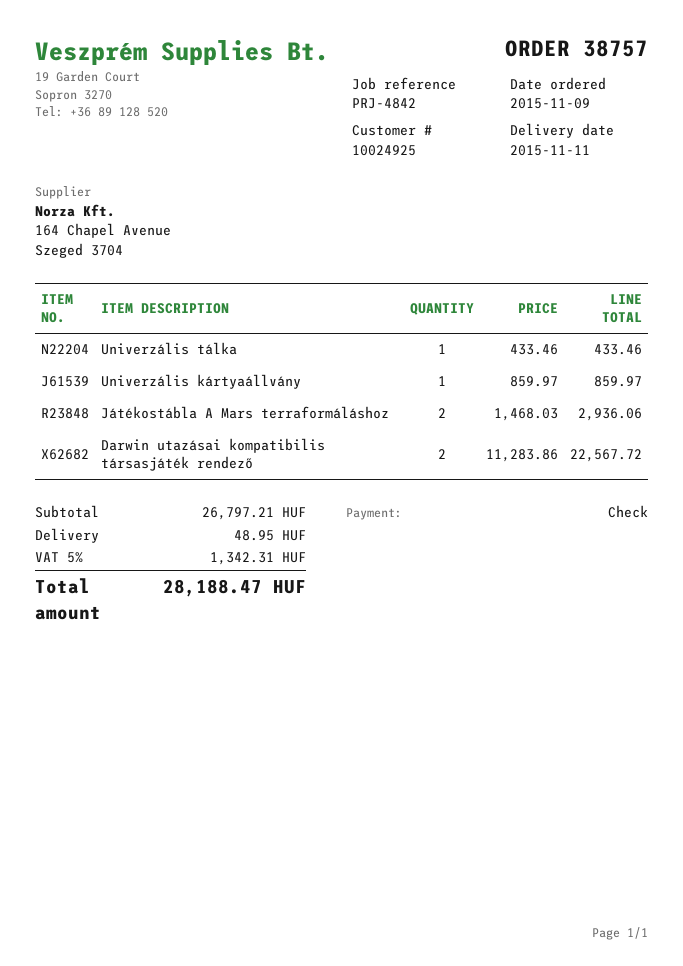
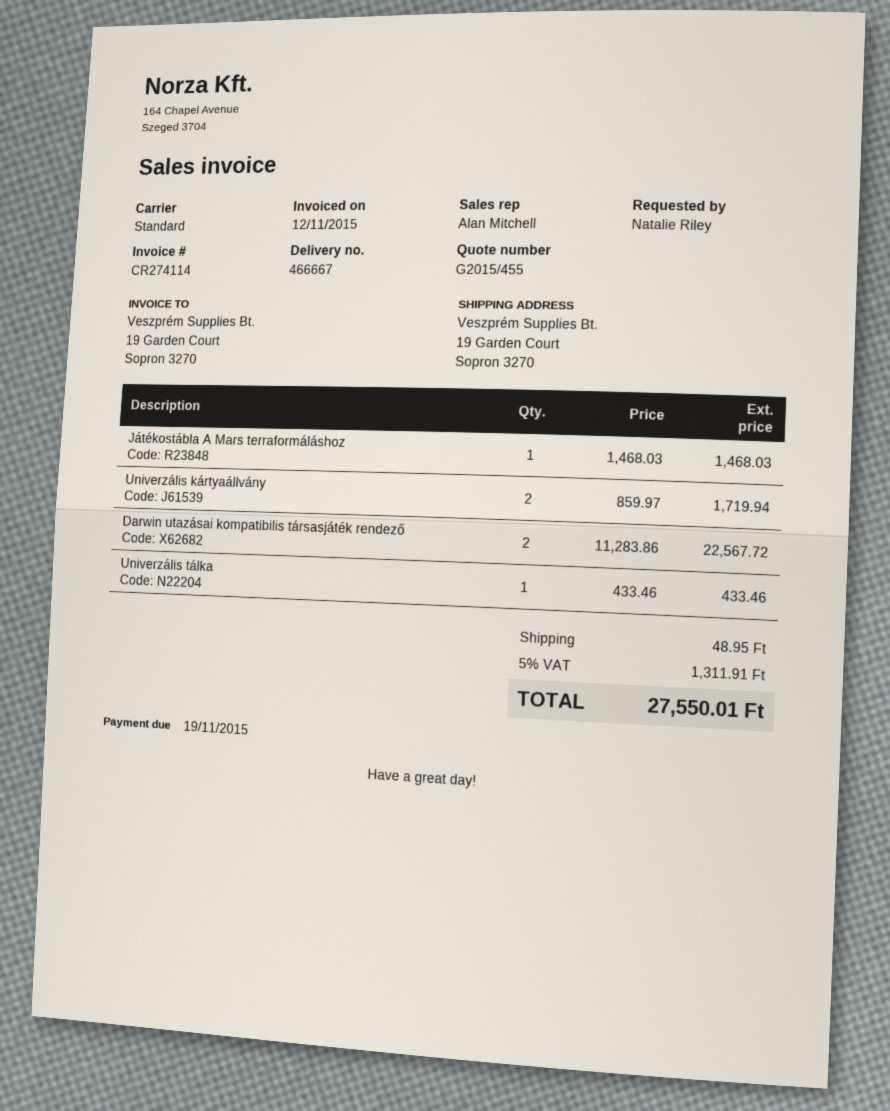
Univerzális kártyaállvány: 1 x 859.97 = 859.97 -> 2 x 859.97 = 1719.94
Játékostábla A Mars terraformáláshoz: 2 x 1468.03 = 2936.06 -> 1 x 1468.03 = 1468.03
tax: 5% = 1342.31 -> 5% = 1311.91
total: 28188.47 -> 27550.01

